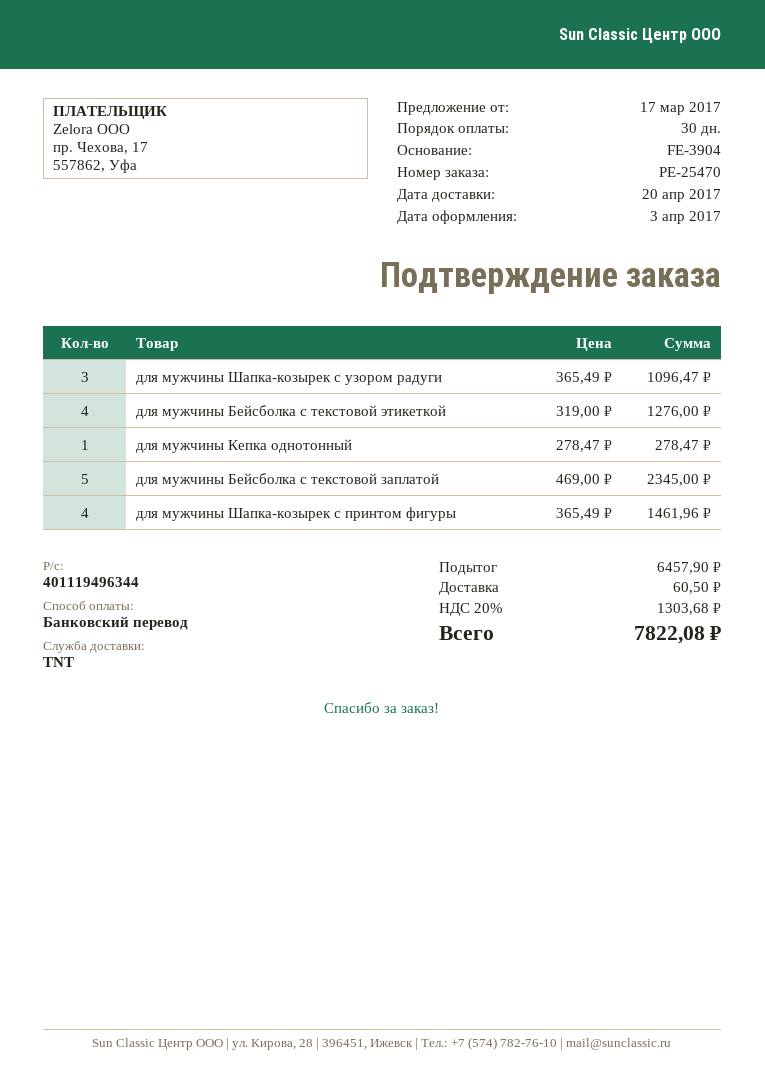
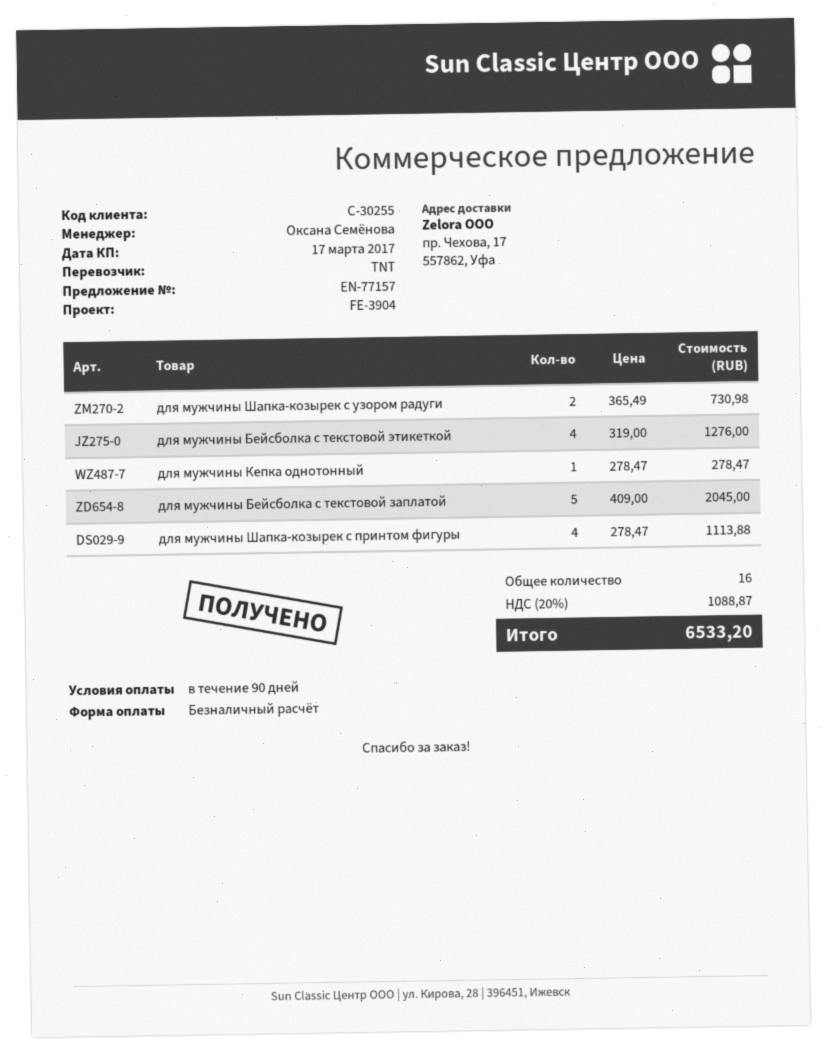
payment terms: 30 days -> 90 days
для мужчины Шапка-козырек с узором радуги: 3 x 365.49 = 1096.47 -> 2 x 365.49 = 730.98
для мужчины Бейсболка с текстовой заплатой: 5 x 469.00 = 2345.00 -> 5 x 409.00 = 2045.00
для мужчины Шапка-козырек с принтом фигуры: 4 x 365.49 = 1461.96 -> 4 x 278.47 = 1113.88
shipping: 60.50 -> none
tax: 20% = 1303.68 -> 20% = 1088.87
total: 7822.08 -> 6533.20

